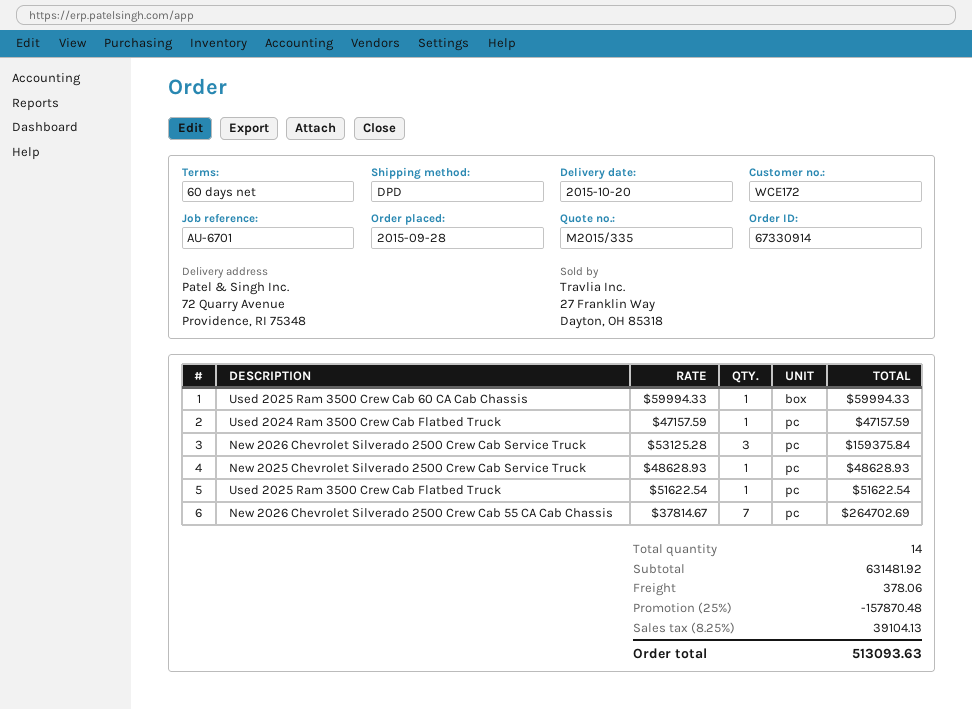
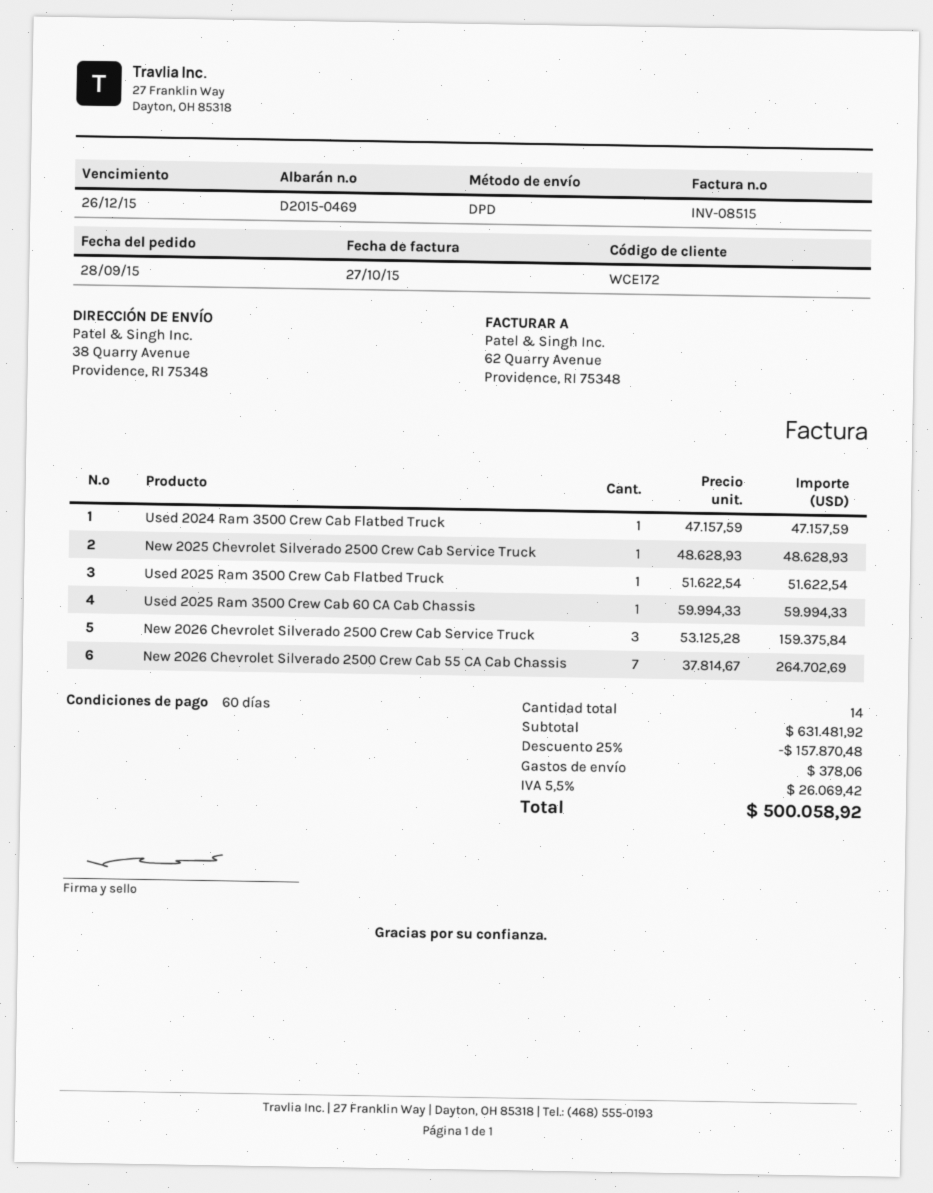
ship to: 72 Quarry Avenue, Providence, RI 75348 -> 38 Quarry Avenue, Providence, RI 75348
tax: 8.25% = 39104.13 -> 5.5% = 26069.42
total: 513093.63 -> 500058.92

